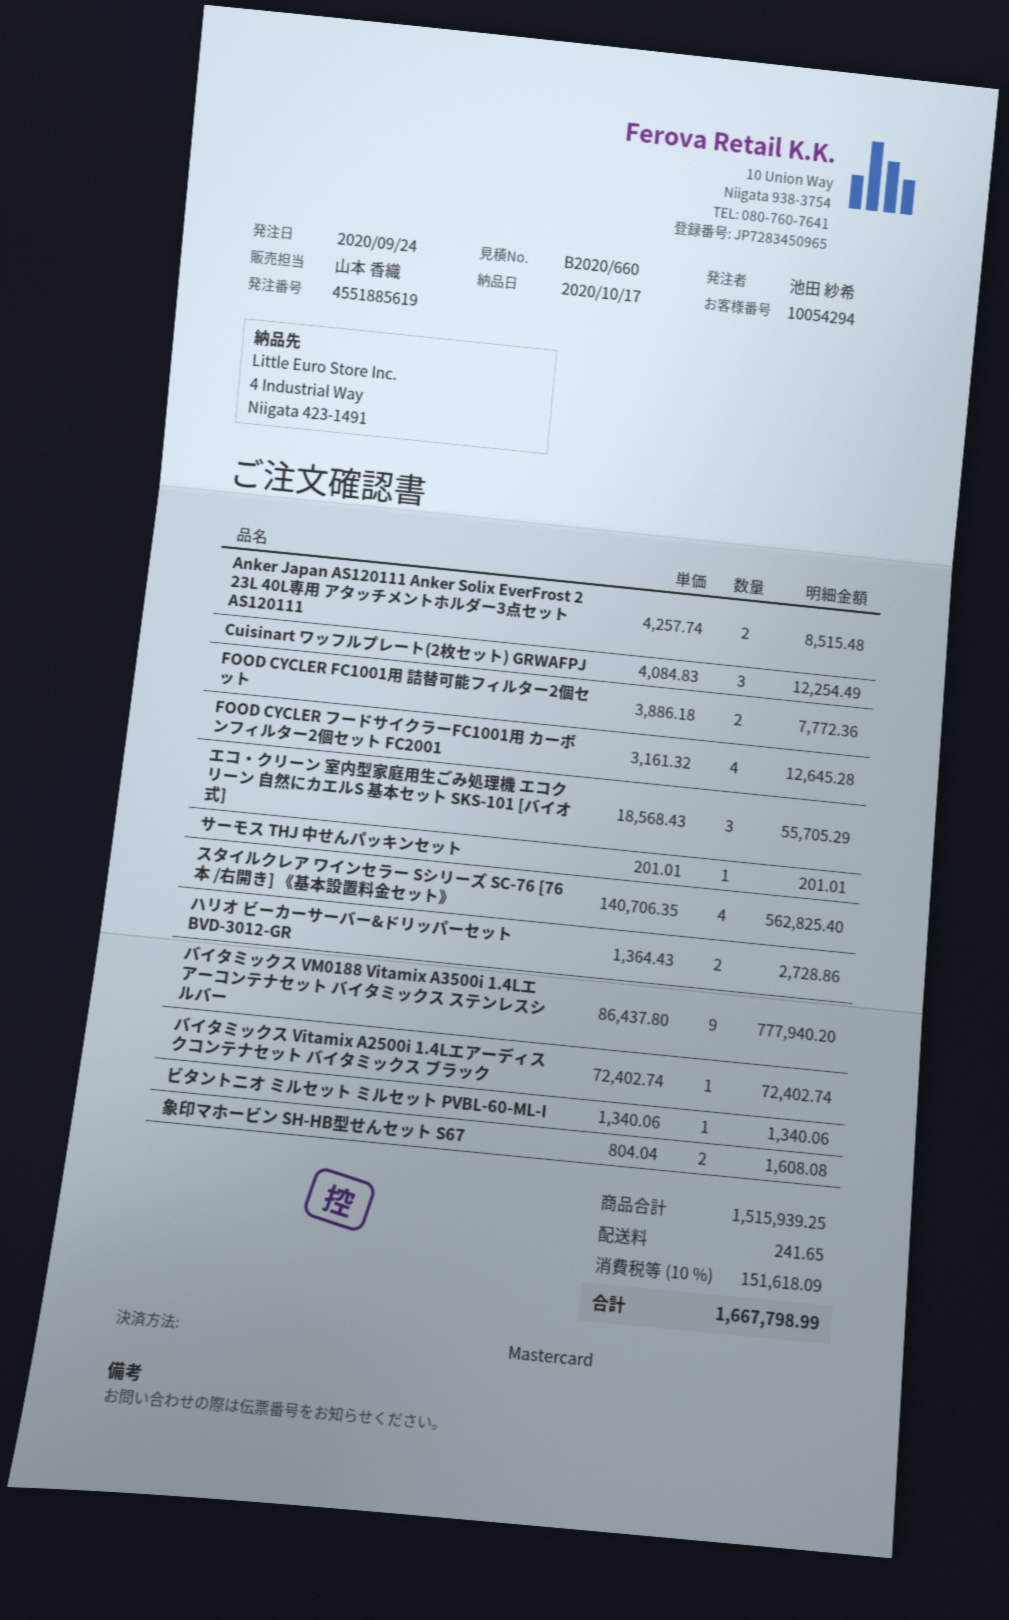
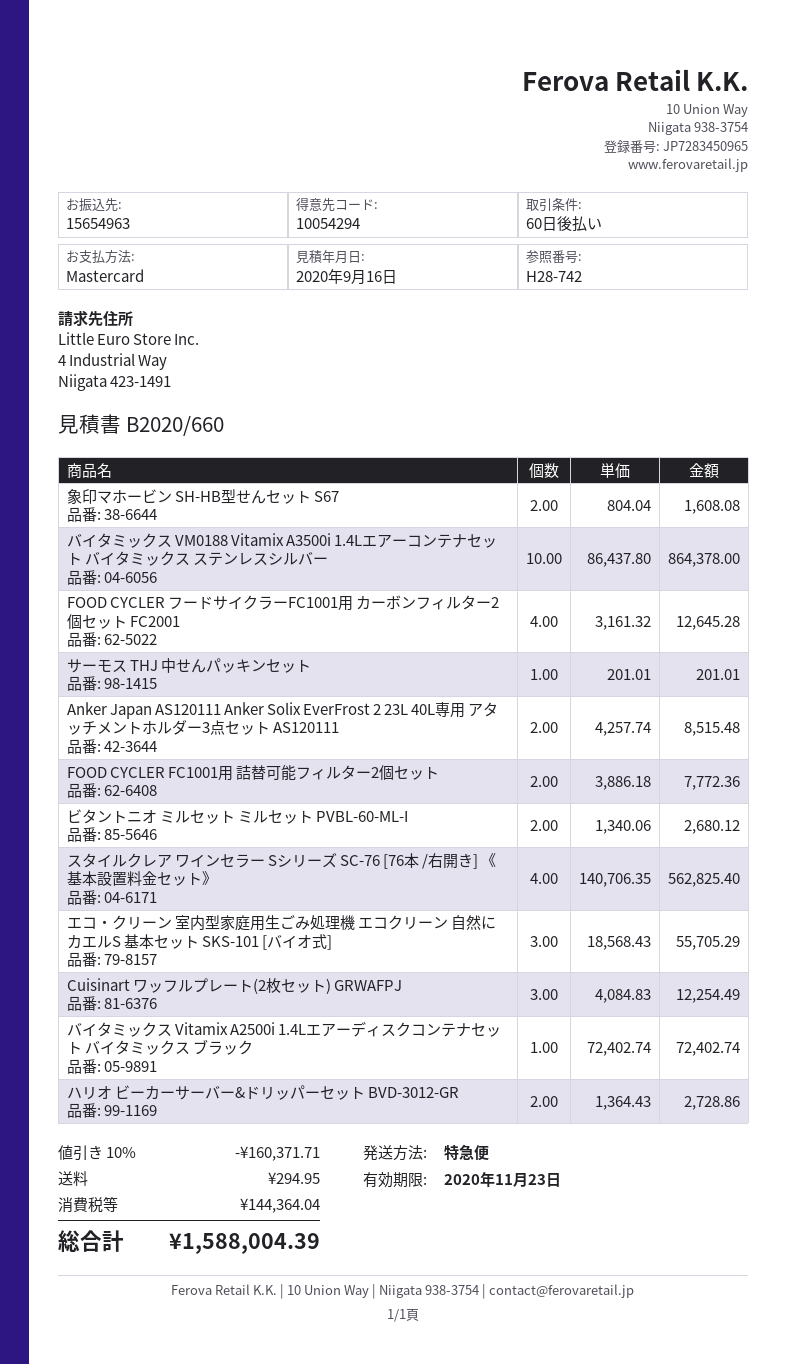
バイタミックス VM0188 Vitamix A3500i 1.4Lエアーコンテナセット バイタミックス ステンレスシルバー: 9 x 86437.80 = 777940.20 -> 10 x 86437.80 = 864378.00
ビタントニオ ミルセット ミルセット PVBL-60-ML-I: 1 x 1340.06 = 1340.06 -> 2 x 1340.06 = 2680.12
discount: none -> 10% = 160371.71
shipping: 241.65 -> 294.95
tax: 151618.09 -> 144364.04
total: 1667798.99 -> 1588004.39

